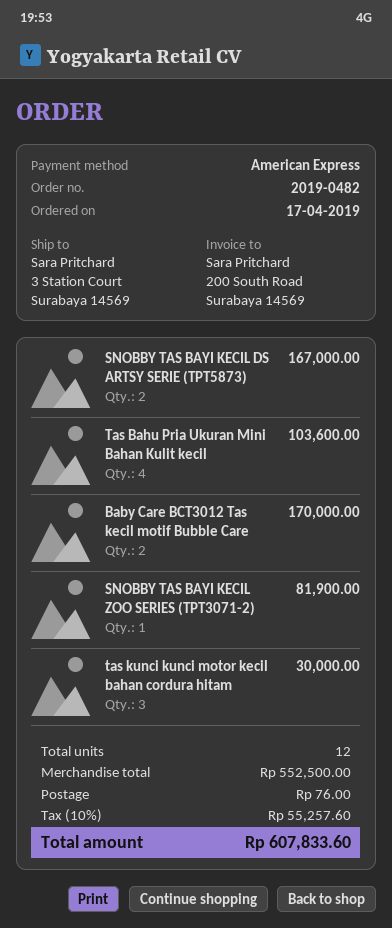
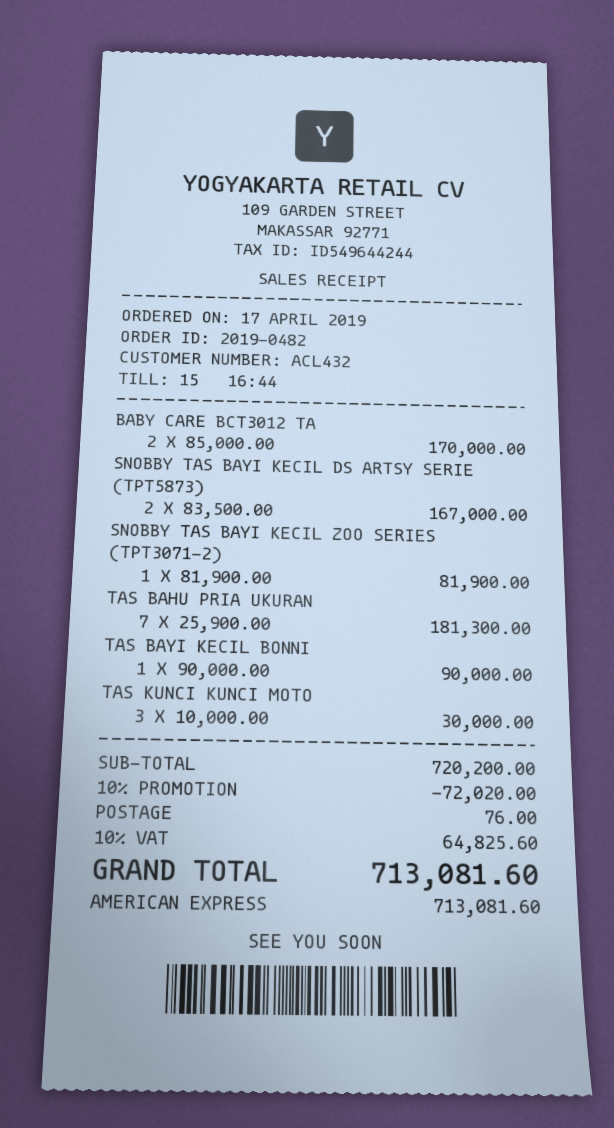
Tas Bahu Pria Ukuran Mini Bahan Kulit kecil: 4 for 103600.00 -> 7 for 181300.00
TAS BAYI KECIL BONNI: none -> 1 for 90000.00
subtotal: 552500.00 -> 720200.00
discount: none -> 10% = 72020.00
tax: 10% = 55257.60 -> 10% = 64825.60
total: 607833.60 -> 713081.60

